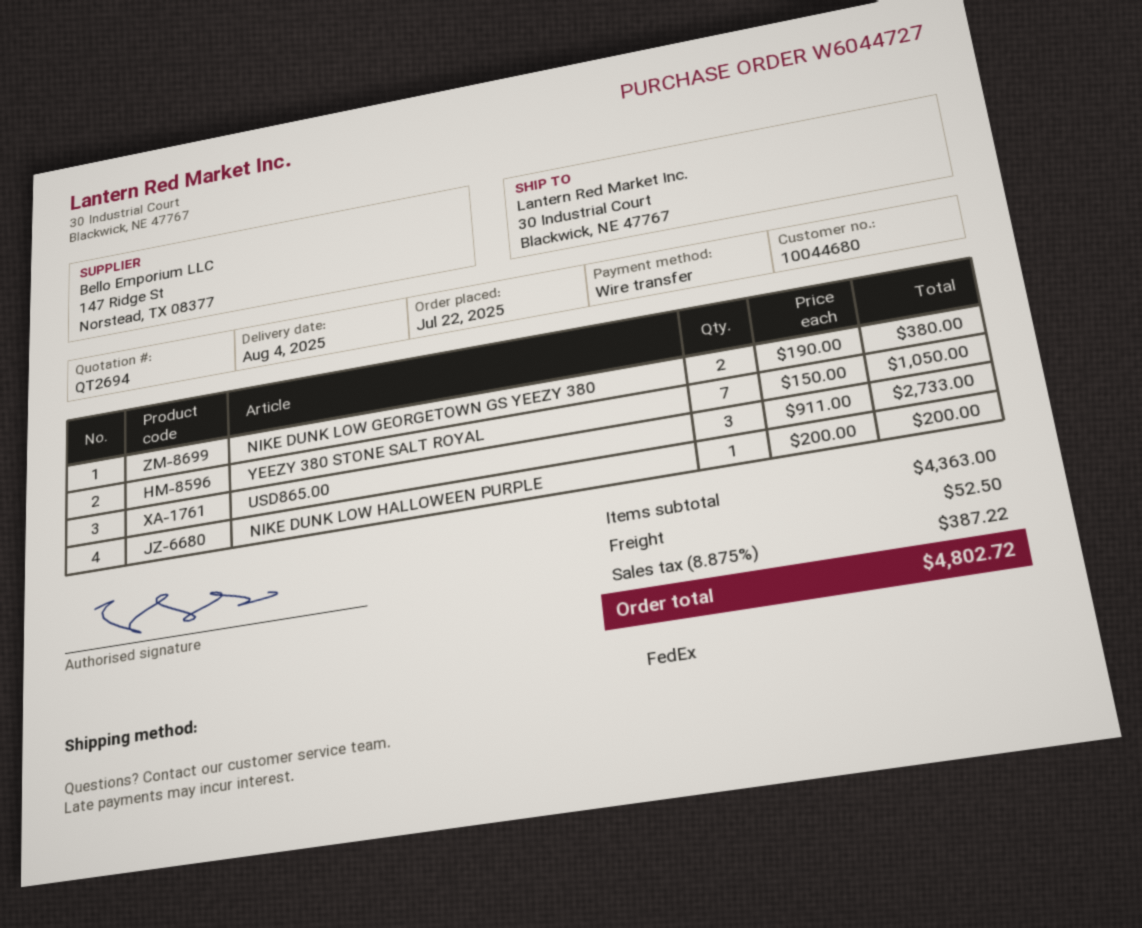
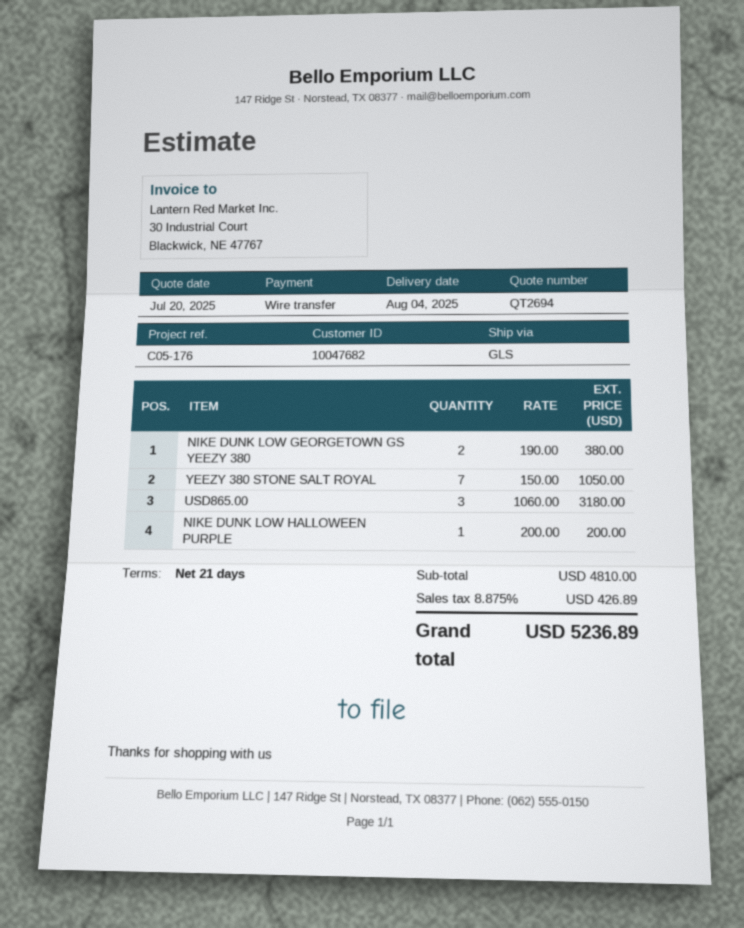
customer number: 10044680 -> 10047682
shipping method: FedEx -> GLS
USD865.00: 3 x 911.00 = 2733.00 -> 3 x 1060.00 = 3180.00
subtotal: 4363.00 -> 4810.00
shipping: 52.50 -> none
tax: 8.875% = 387.22 -> 8.875% = 426.89
total: 4802.72 -> 5236.89

